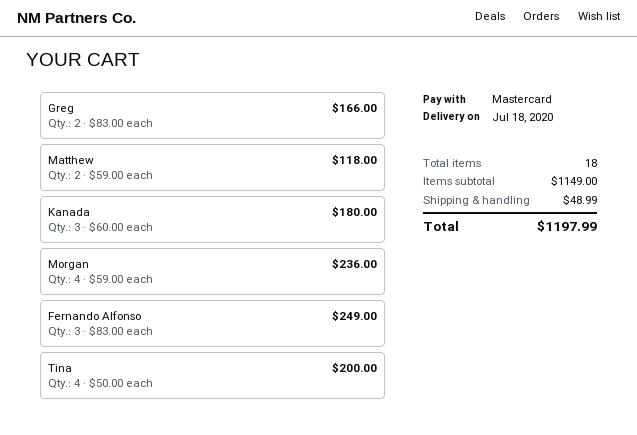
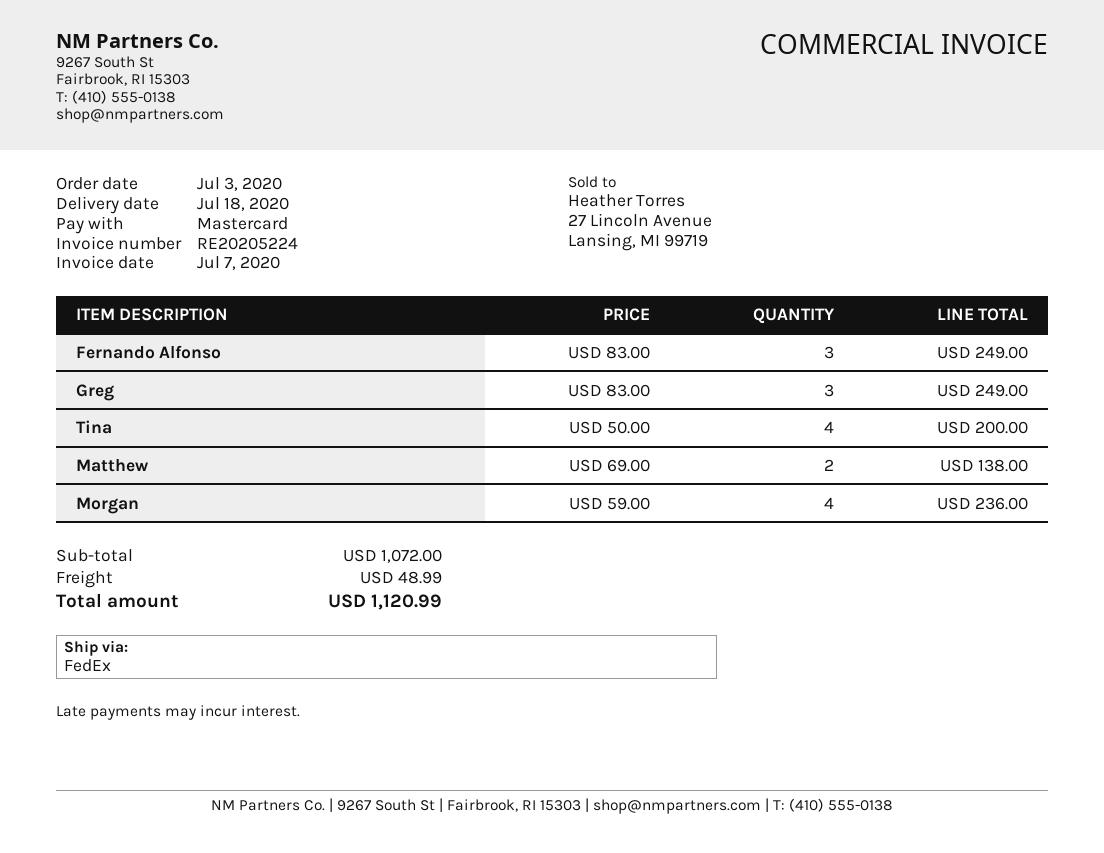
Greg: 2 x 83.00 = 166.00 -> 3 x 83.00 = 249.00
Matthew: 2 x 59.00 = 118.00 -> 2 x 69.00 = 138.00
Kanada: 3 x 60.00 = 180.00 -> none
subtotal: 1149.00 -> 1072.00
total: 1197.99 -> 1120.99

